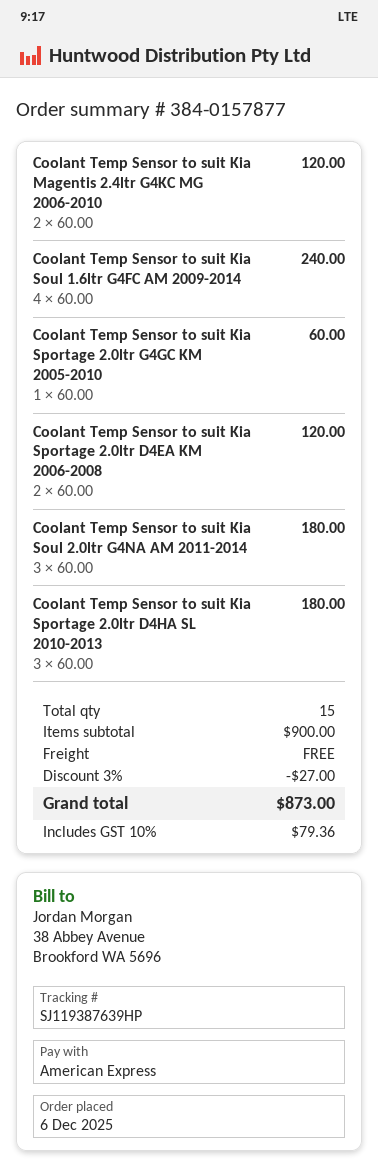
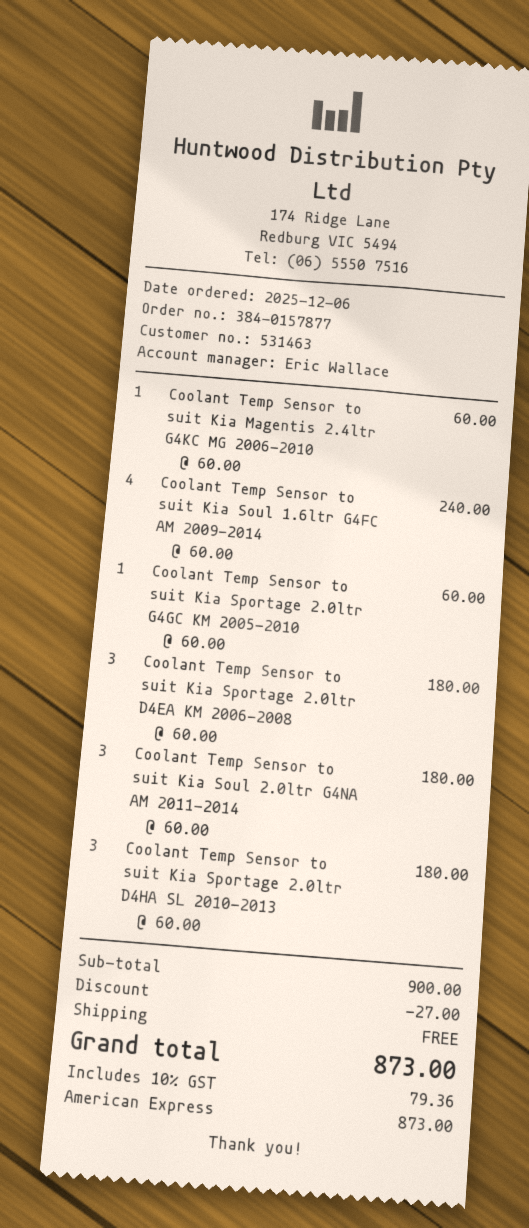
Coolant Temp Sensor to suit Kia Magentis 2.4ltr G4KC MG 2006-2010: 2 x 60.00 = 120.00 -> 1 x 60.00 = 60.00
Coolant Temp Sensor to suit Kia Sportage 2.0ltr D4EA KM 2006-2008: 2 x 60.00 = 120.00 -> 3 x 60.00 = 180.00

